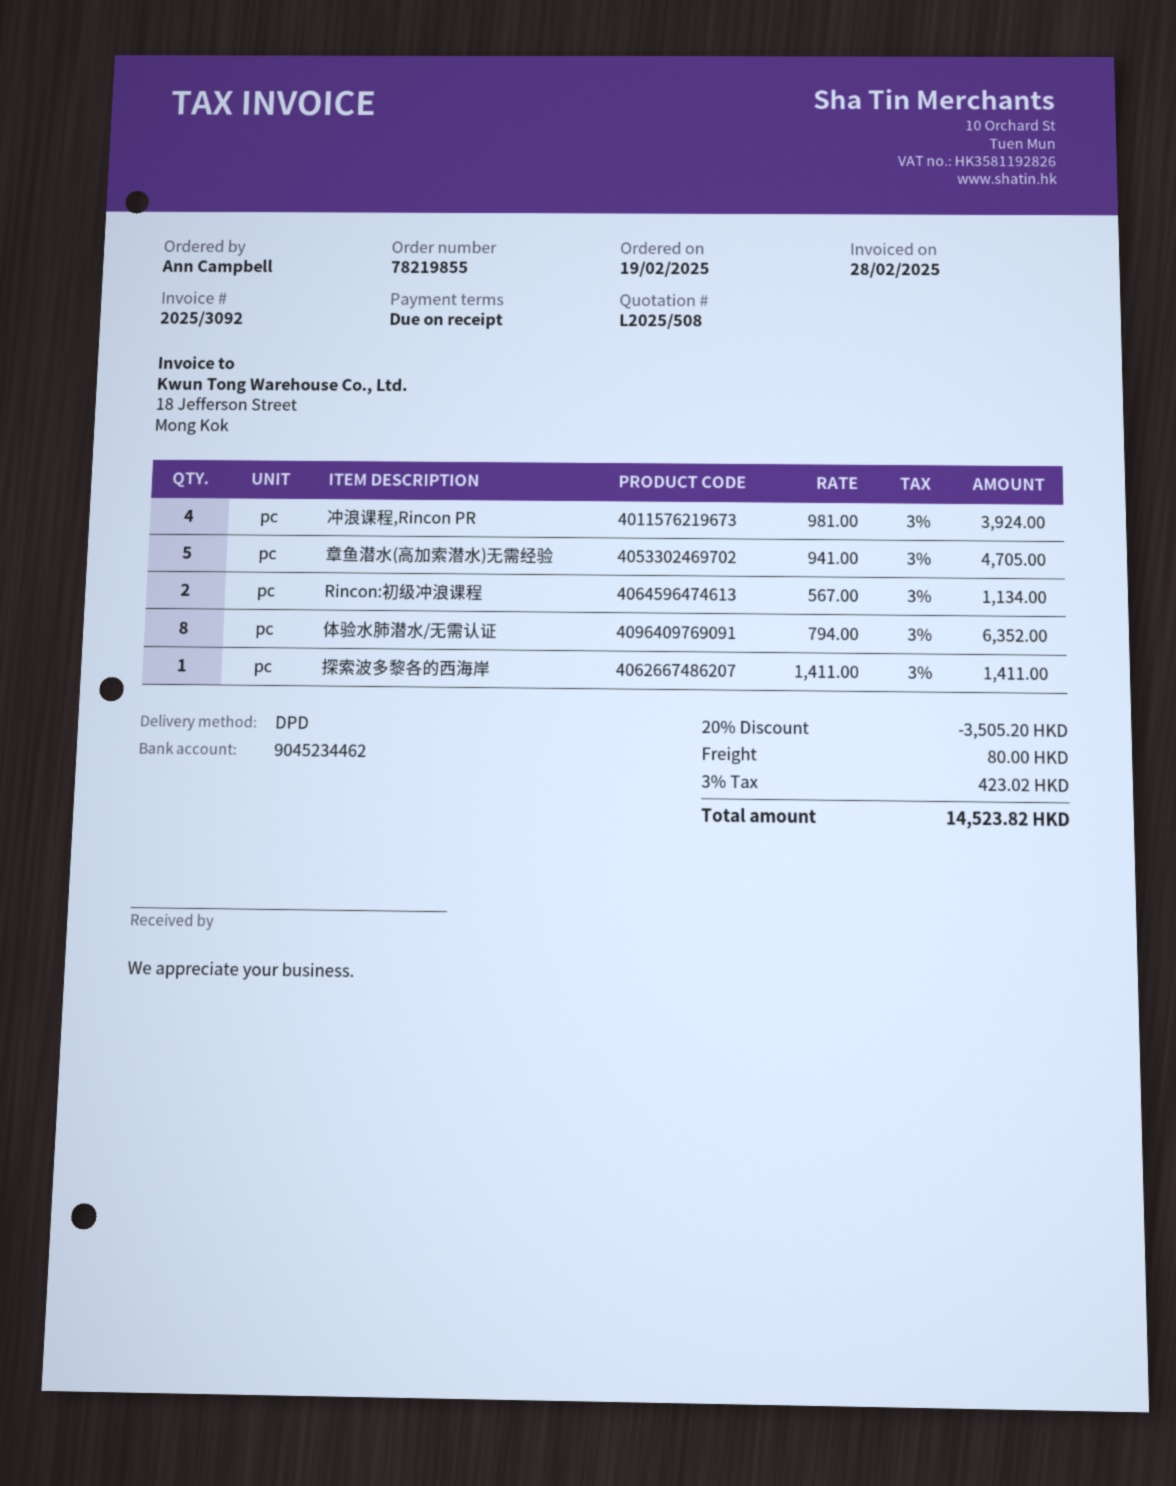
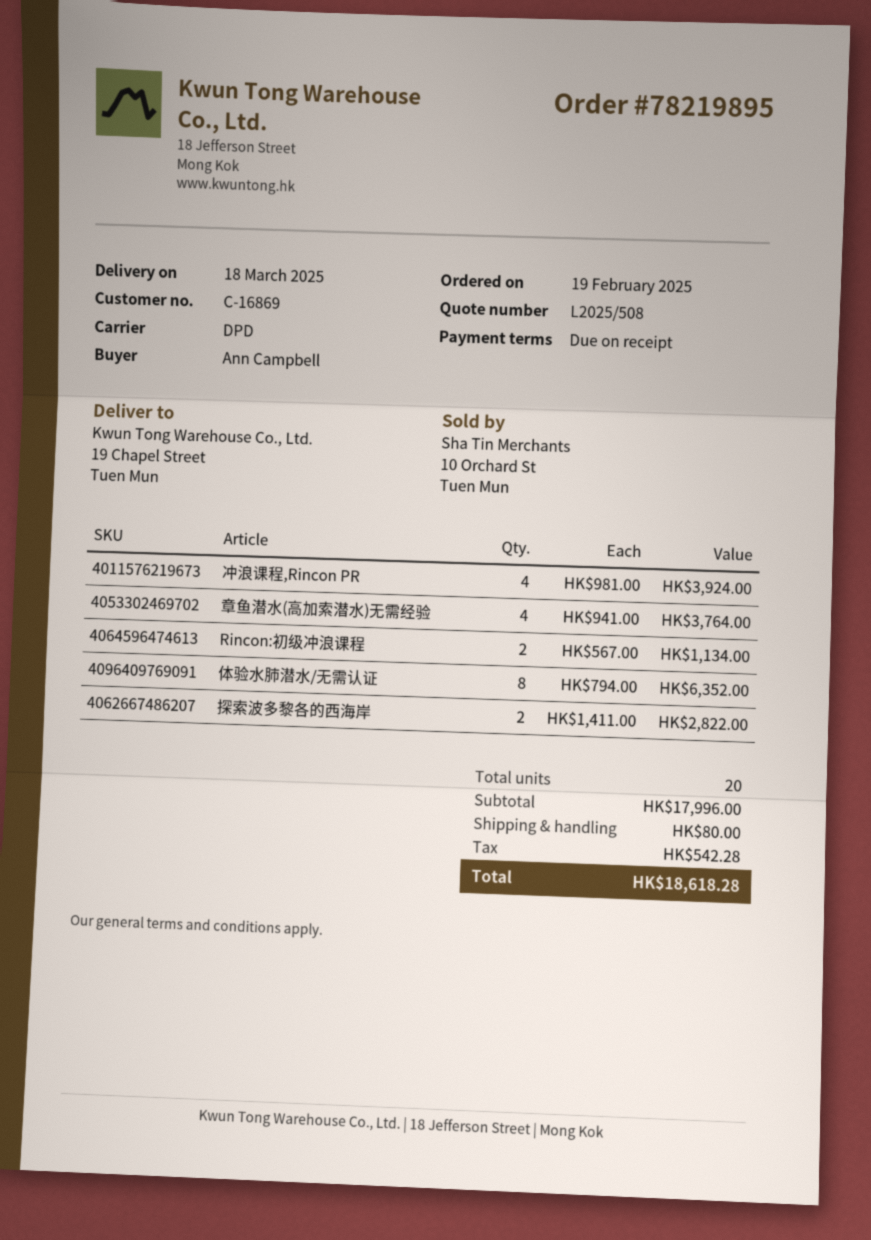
order number: 78219855 -> 78219895
章鱼潜水(高加索潜水)无需经验: 5 x 941.00 = 4705.00 -> 4 x 941.00 = 3764.00
探索波多黎各的西海岸: 1 x 1411.00 = 1411.00 -> 2 x 1411.00 = 2822.00
discount: 20% = 3505.20 -> none
tax: 423.02 -> 542.28
total: 14523.82 -> 18618.28

